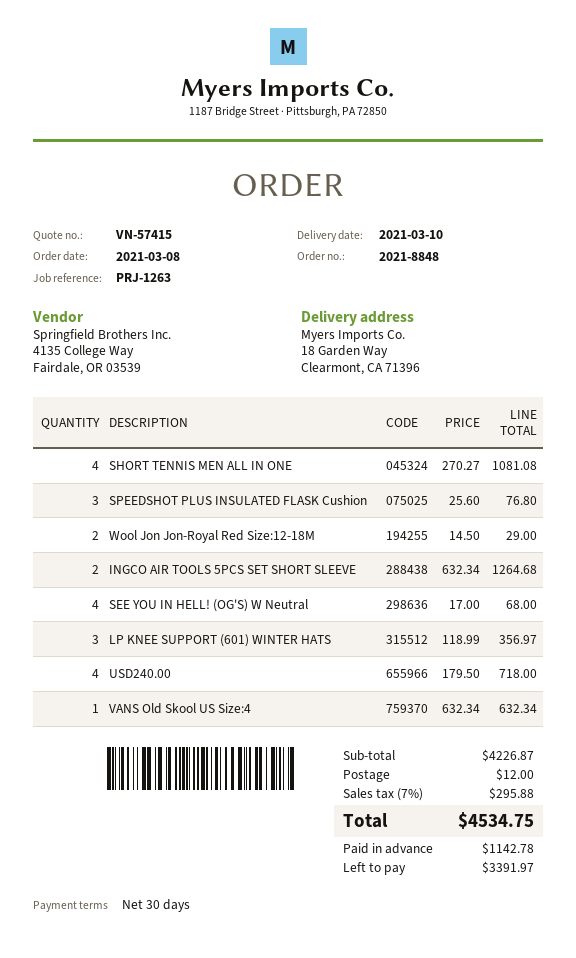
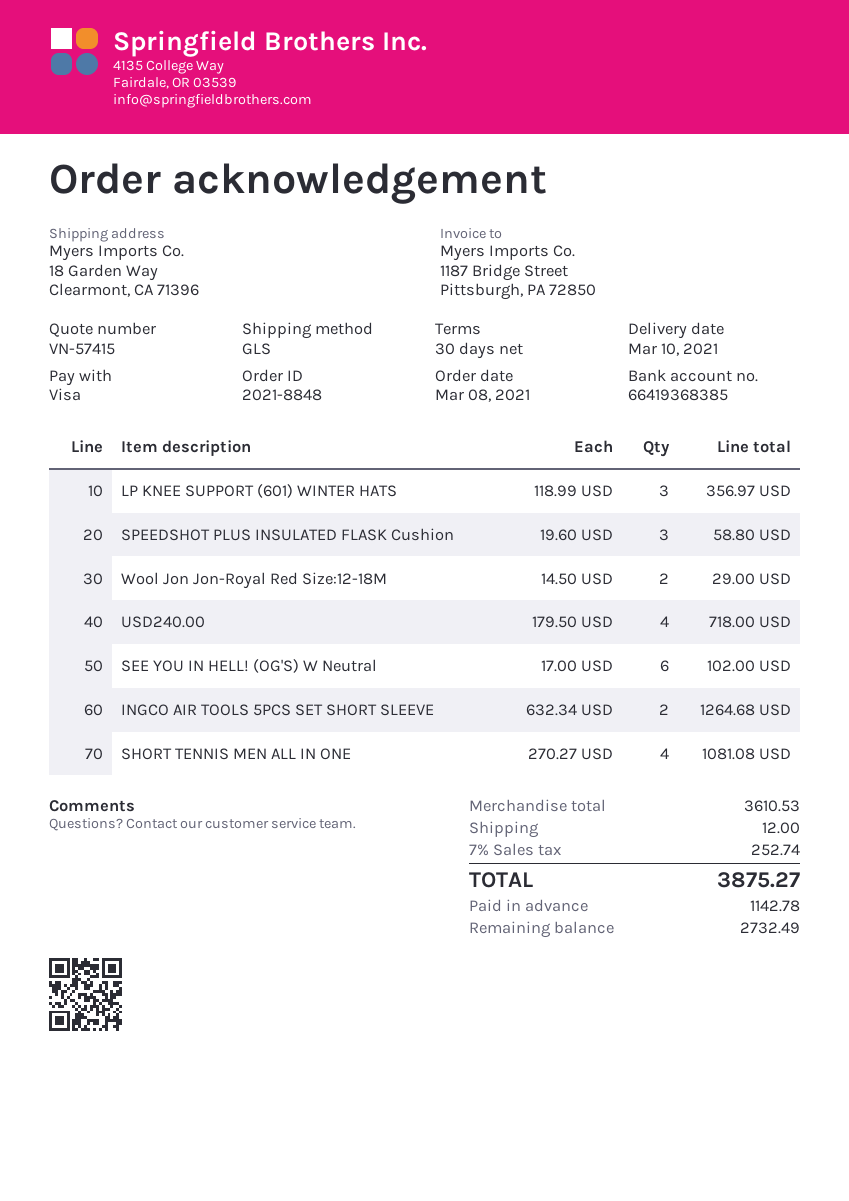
SPEEDSHOT PLUS INSULATED FLASK Cushion: 3 x 25.60 = 76.80 -> 3 x 19.60 = 58.80
SEE YOU IN HELL! (OG'S) W Neutral: 4 x 17.00 = 68.00 -> 6 x 17.00 = 102.00
VANS Old Skool US Size:4: 1 x 632.34 = 632.34 -> none
subtotal: 4226.87 -> 3610.53
tax: 7% = 295.88 -> 7% = 252.74
total: 4534.75 -> 3875.27
balance: 3391.97 -> 2732.49

